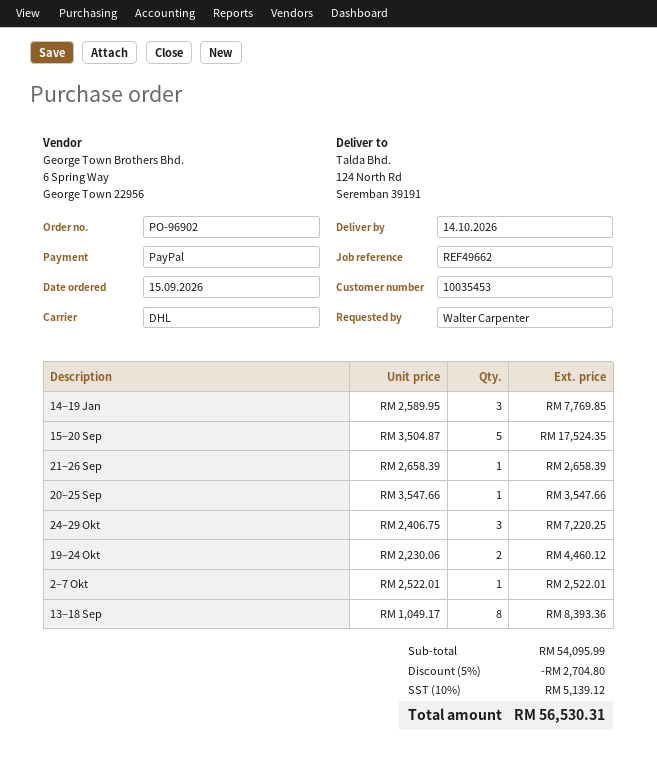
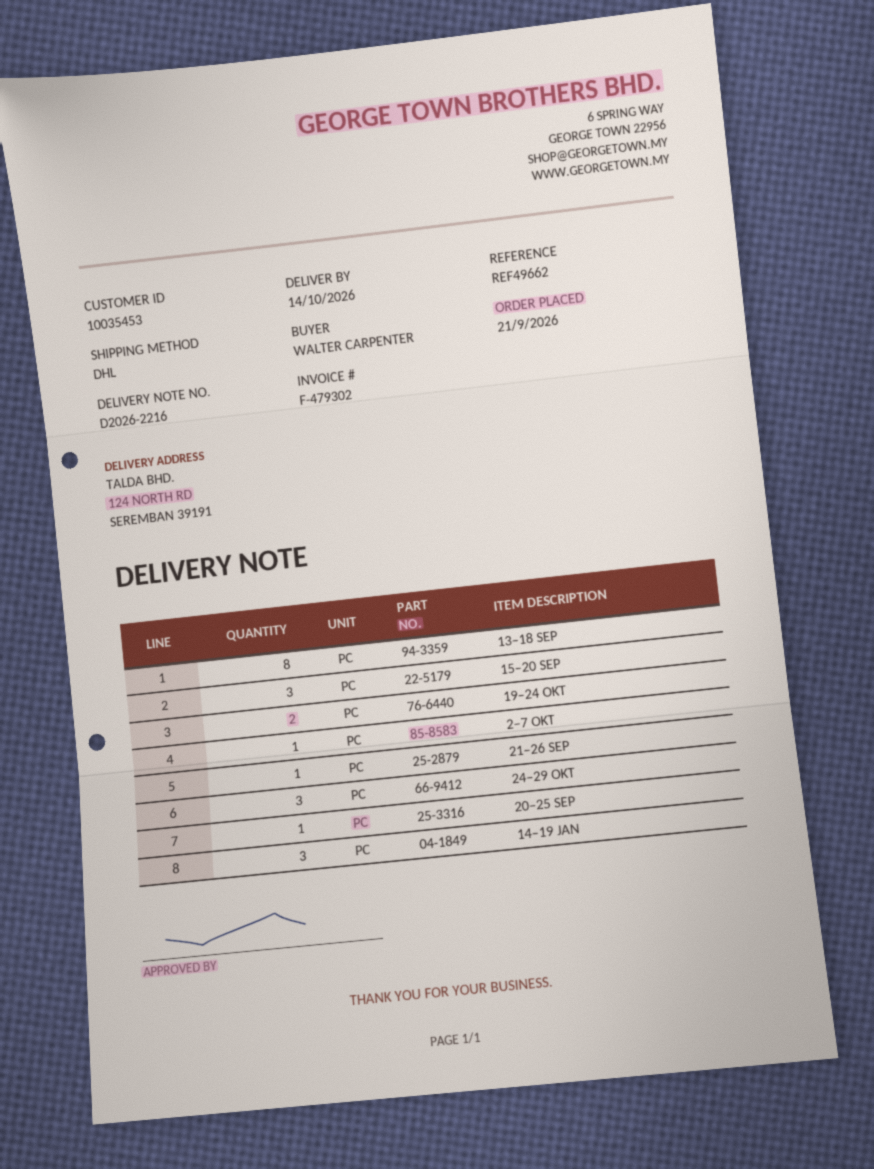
order date: 2026-09-15 -> 2026-09-21
15–20 Sep: 5 -> 3

